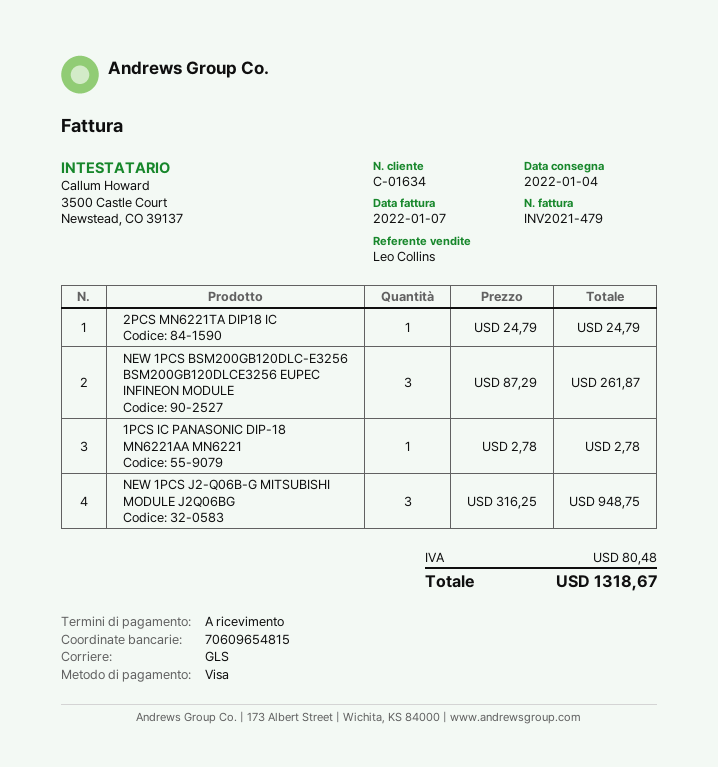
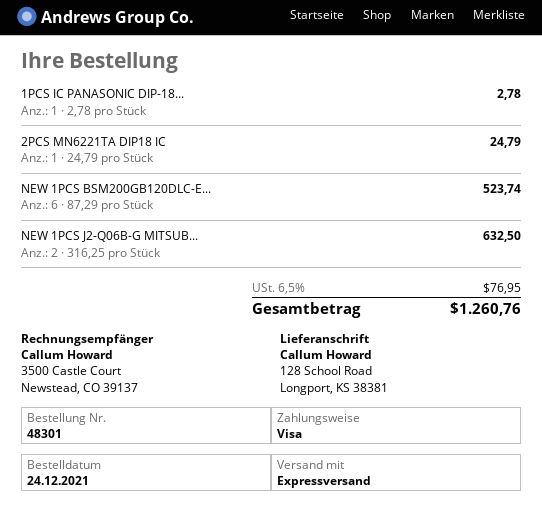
shipping method: GLS -> express
NEW 1PCS BSM200GB120DLC-E3256 BSM200GB120DLCE3256 EUPEC INFINEON MODULE: 3 x 87.29 = 261.87 -> 6 x 87.29 = 523.74
NEW 1PCS J2-Q06B-G MITSUBISHI MODULE J2Q06BG: 3 x 316.25 = 948.75 -> 2 x 316.25 = 632.50
tax: 80.48 -> 76.95
total: 1318.67 -> 1260.76

